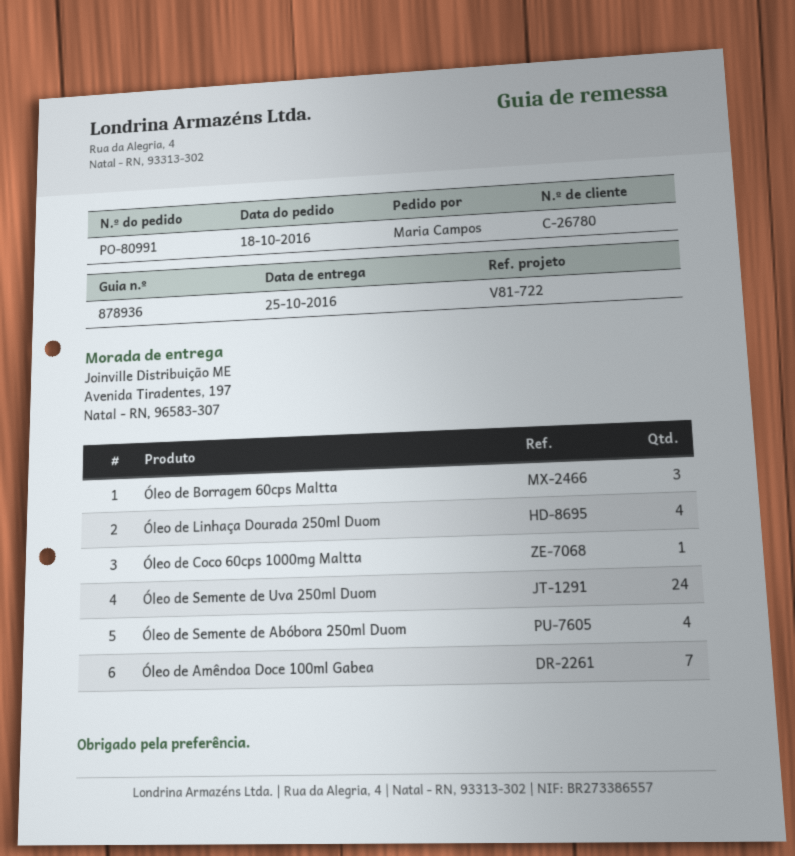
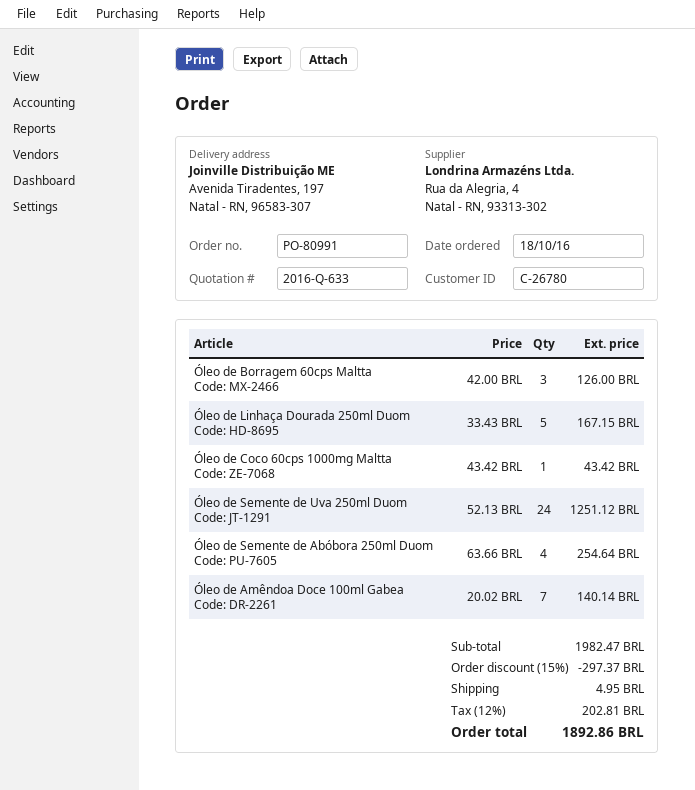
Óleo de Linhaça Dourada 250ml Duom: 4 -> 5

